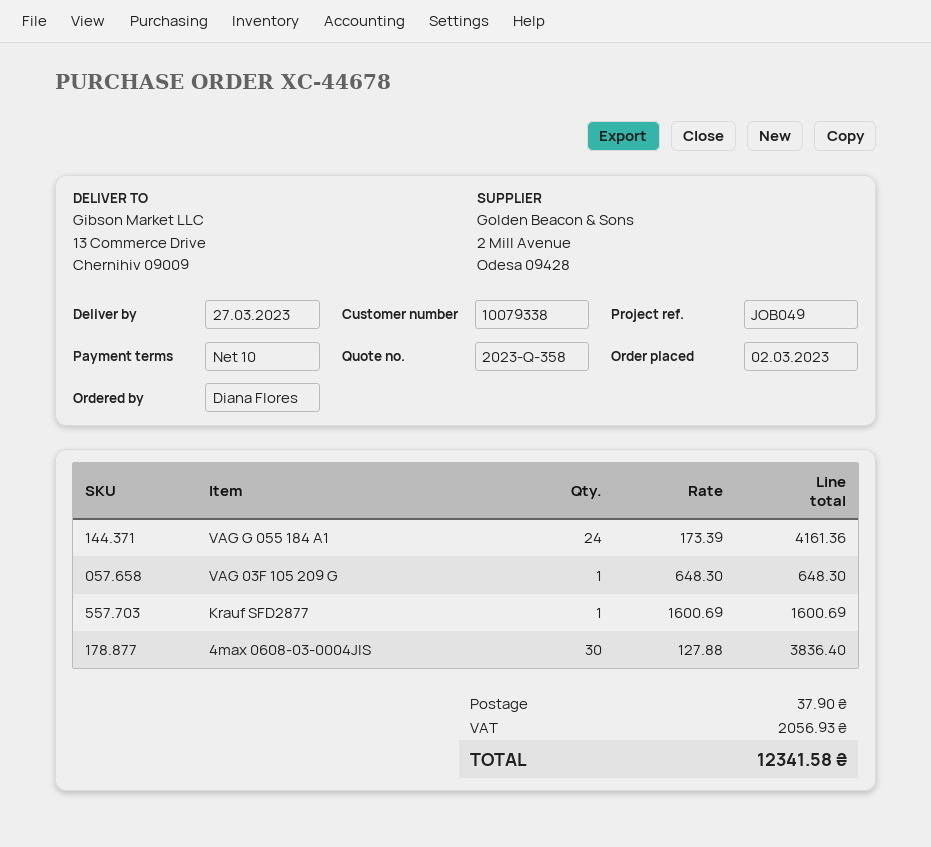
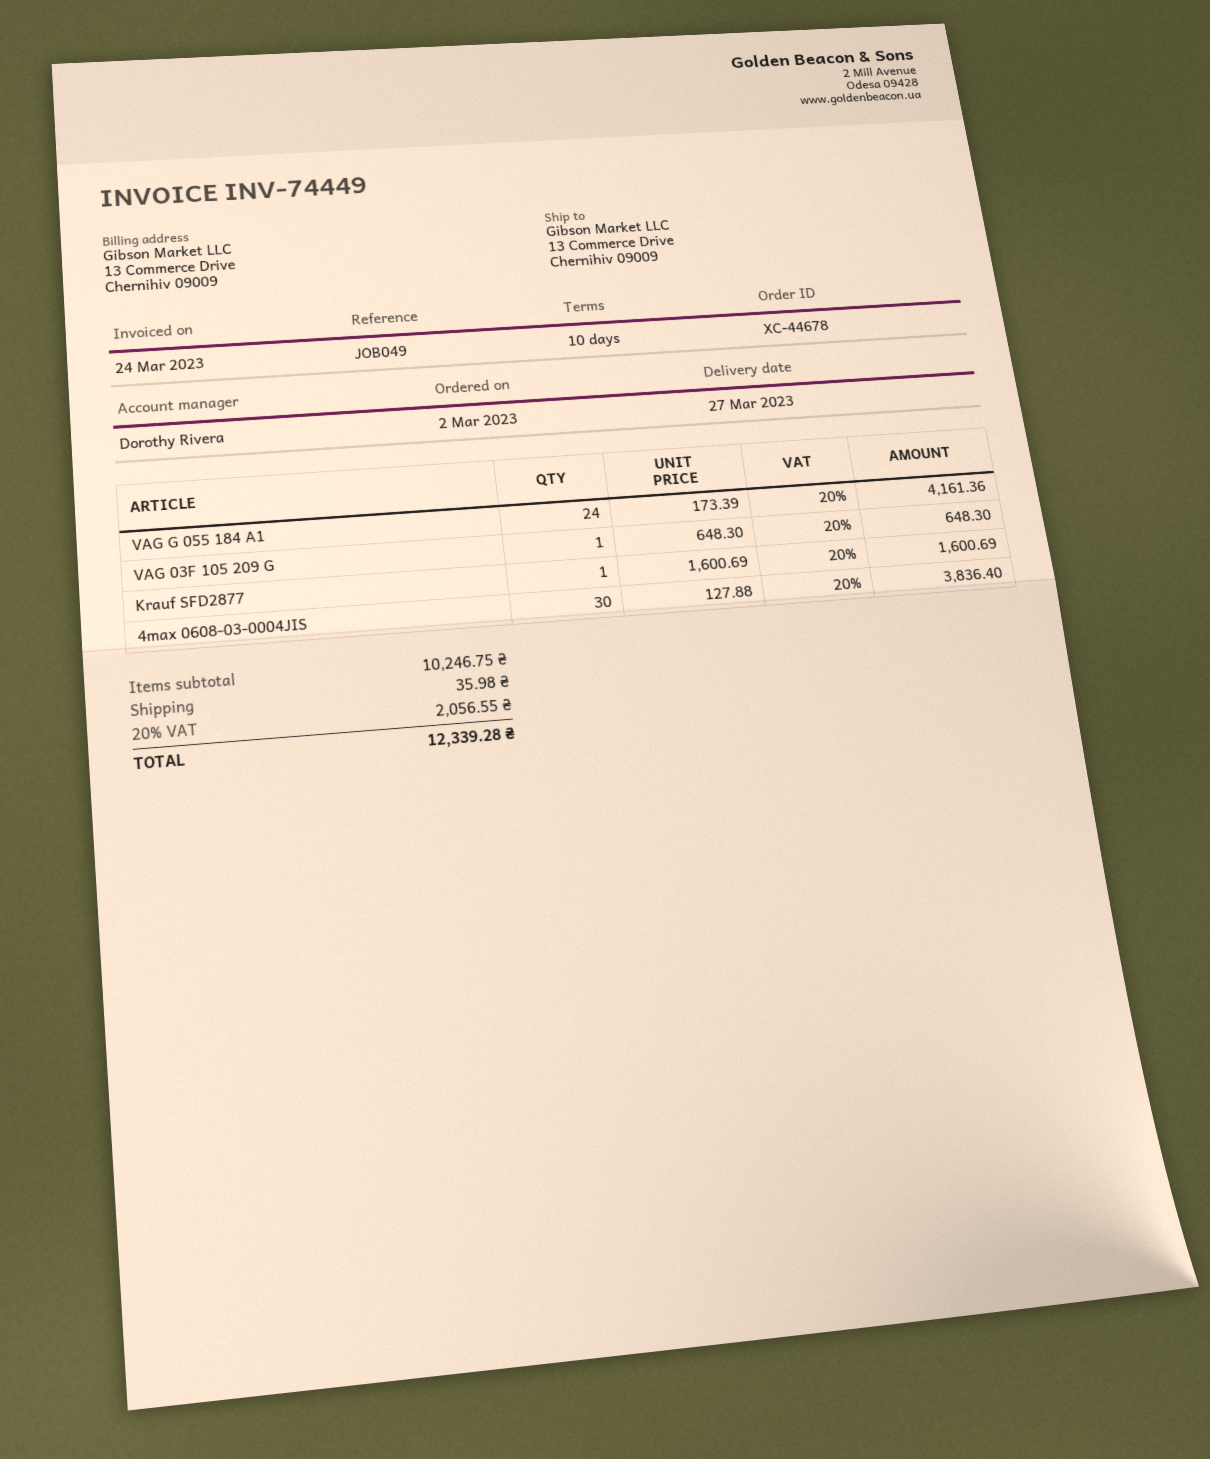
shipping: 37.90 -> 35.98
tax: 2056.93 -> 2056.55
total: 12341.58 -> 12339.28

